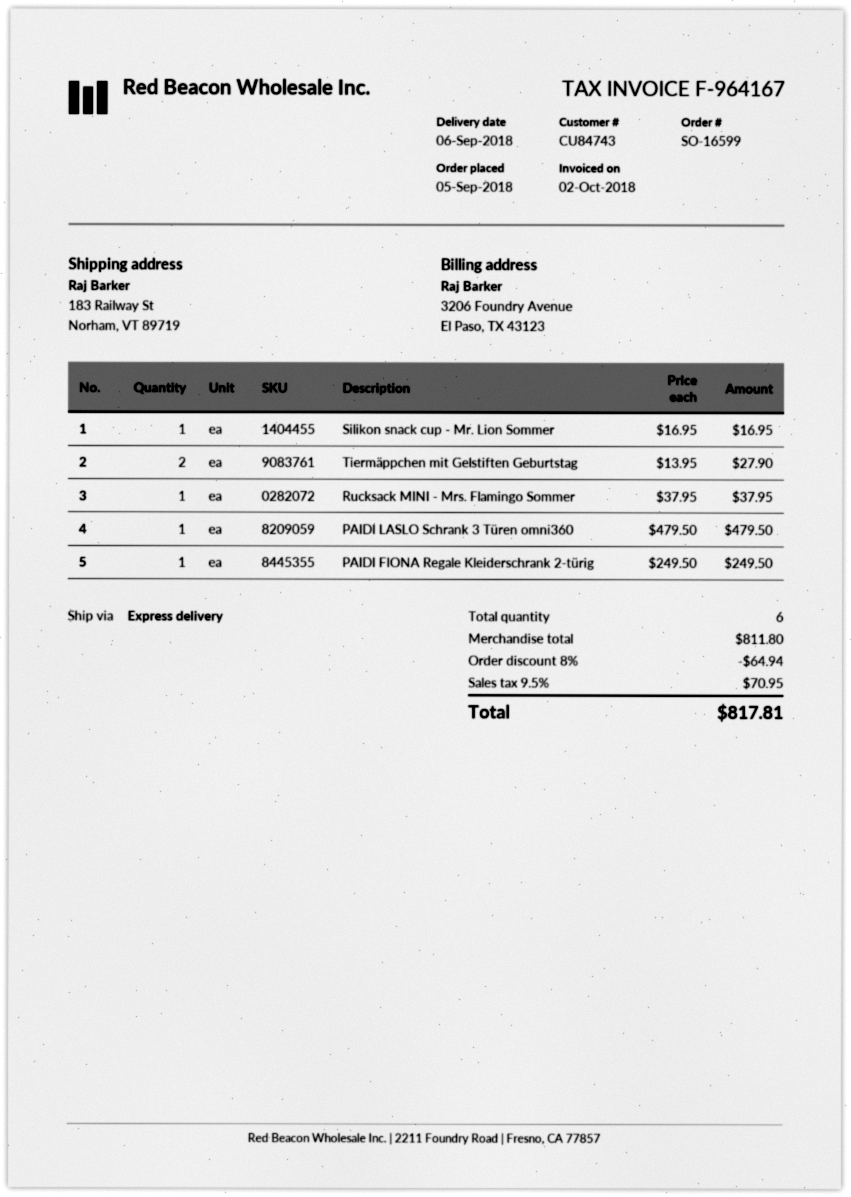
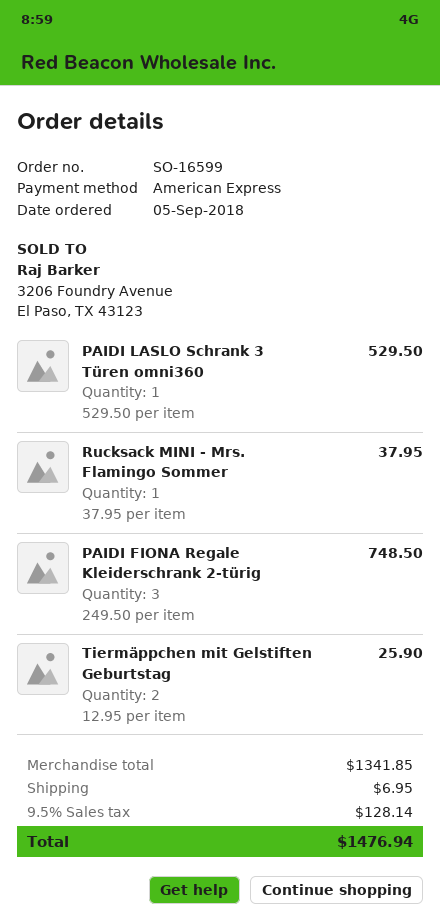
Silikon snack cup - Mr. Lion Sommer: 1 x 16.95 = 16.95 -> none
Tiermäppchen mit Gelstiften Geburtstag: 2 x 13.95 = 27.90 -> 2 x 12.95 = 25.90
PAIDI LASLO Schrank 3 Türen omni360: 1 x 479.50 = 479.50 -> 1 x 529.50 = 529.50
PAIDI FIONA Regale Kleiderschrank 2-türig: 1 x 249.50 = 249.50 -> 3 x 249.50 = 748.50
subtotal: 811.80 -> 1341.85
discount: 8% = 64.94 -> none
shipping: none -> 6.95
tax: 9.5% = 70.95 -> 9.5% = 128.14
total: 817.81 -> 1476.94

